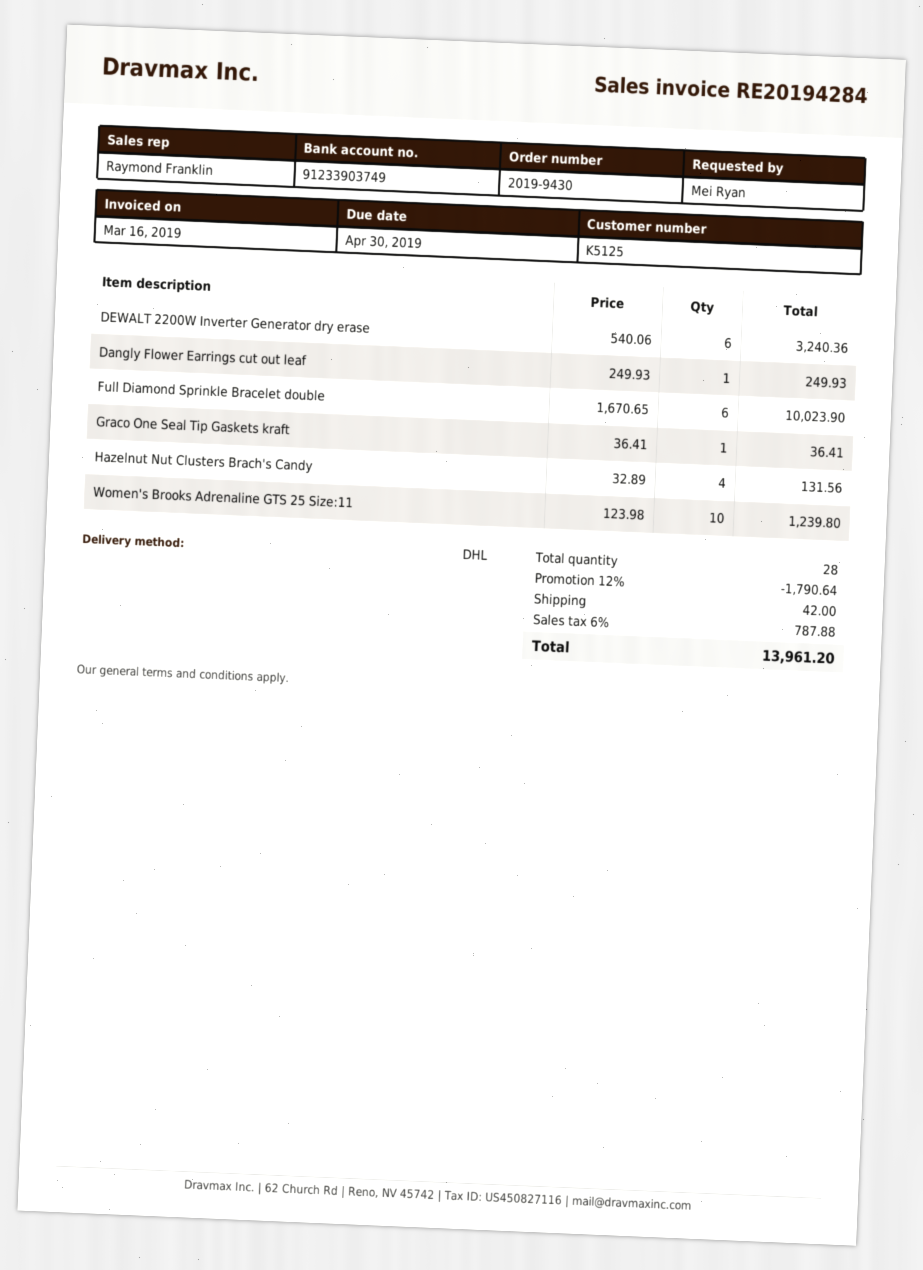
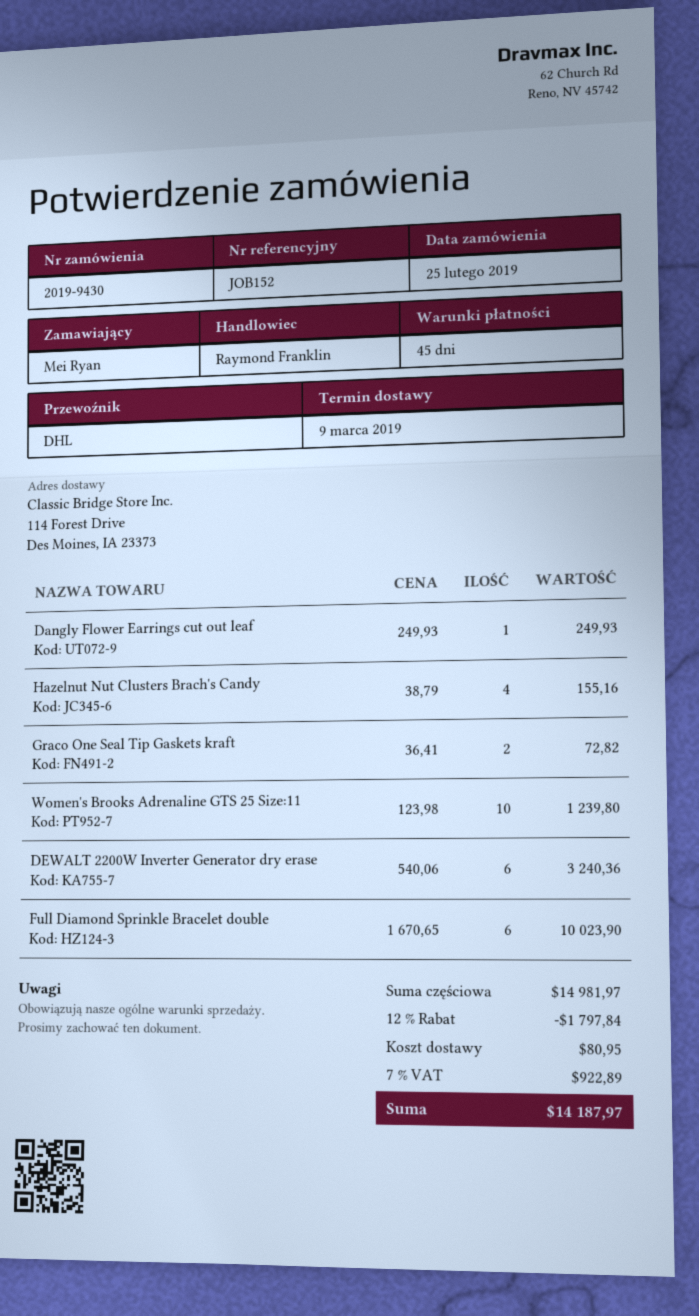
Graco One Seal Tip Gaskets kraft: 1 x 36.41 = 36.41 -> 2 x 36.41 = 72.82
Hazelnut Nut Clusters Brach's Candy: 4 x 32.89 = 131.56 -> 4 x 38.79 = 155.16
discount: 12% = 1790.64 -> 12% = 1797.84
shipping: 42.00 -> 80.95
tax: 6% = 787.88 -> 7% = 922.89
total: 13961.20 -> 14187.97

